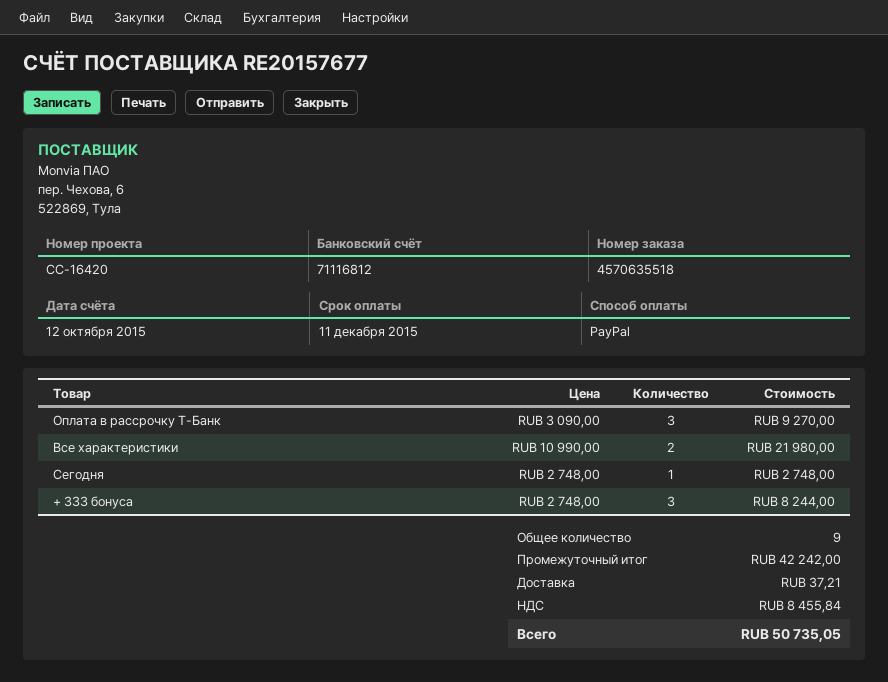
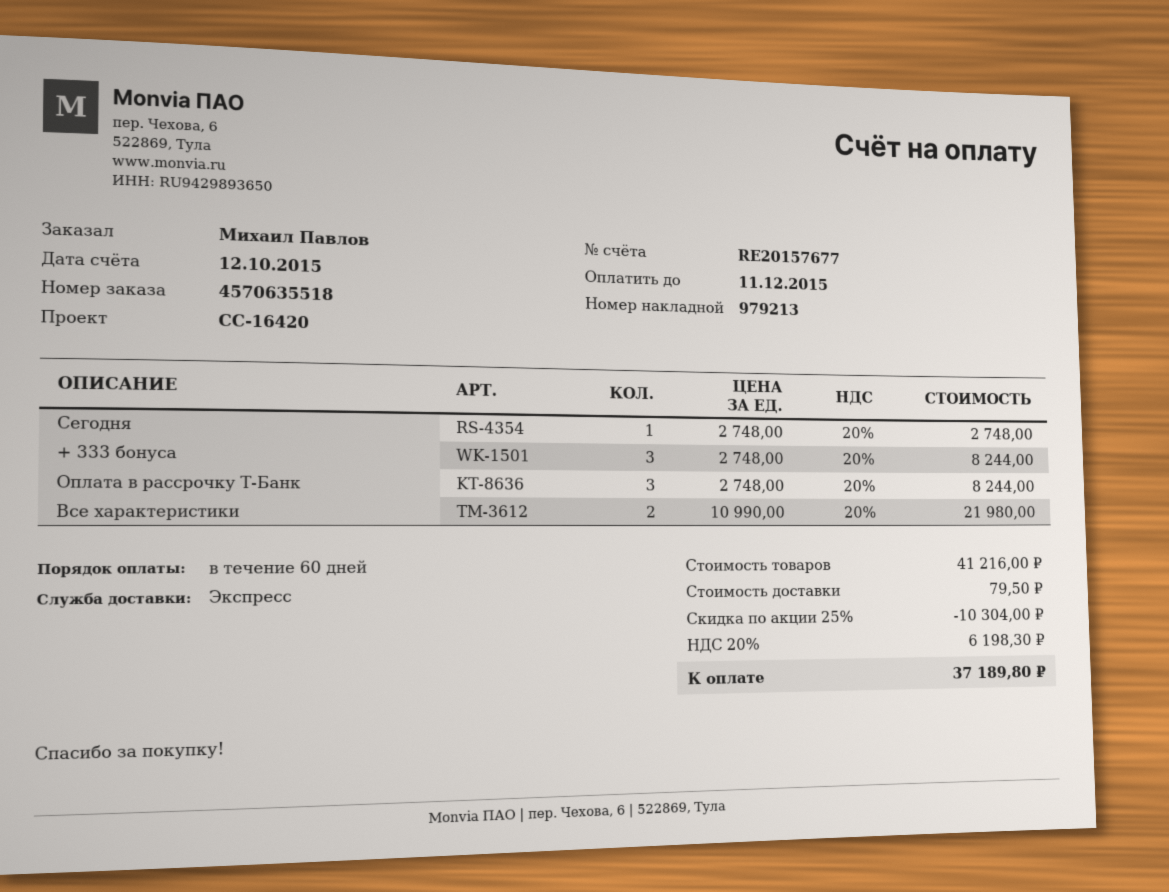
Оплата в рассрочку Т-Банк: 3 x 3090.00 = 9270.00 -> 3 x 2748.00 = 8244.00
subtotal: 42242.00 -> 41216.00
discount: none -> 25% = 10304.00
shipping: 37.21 -> 79.50
tax: 8455.84 -> 6198.30
total: 50735.05 -> 37189.80

